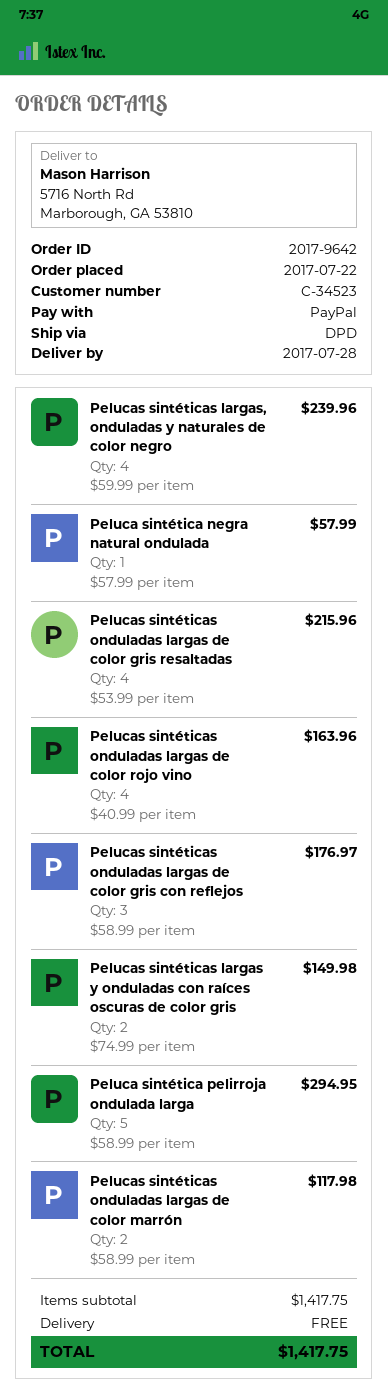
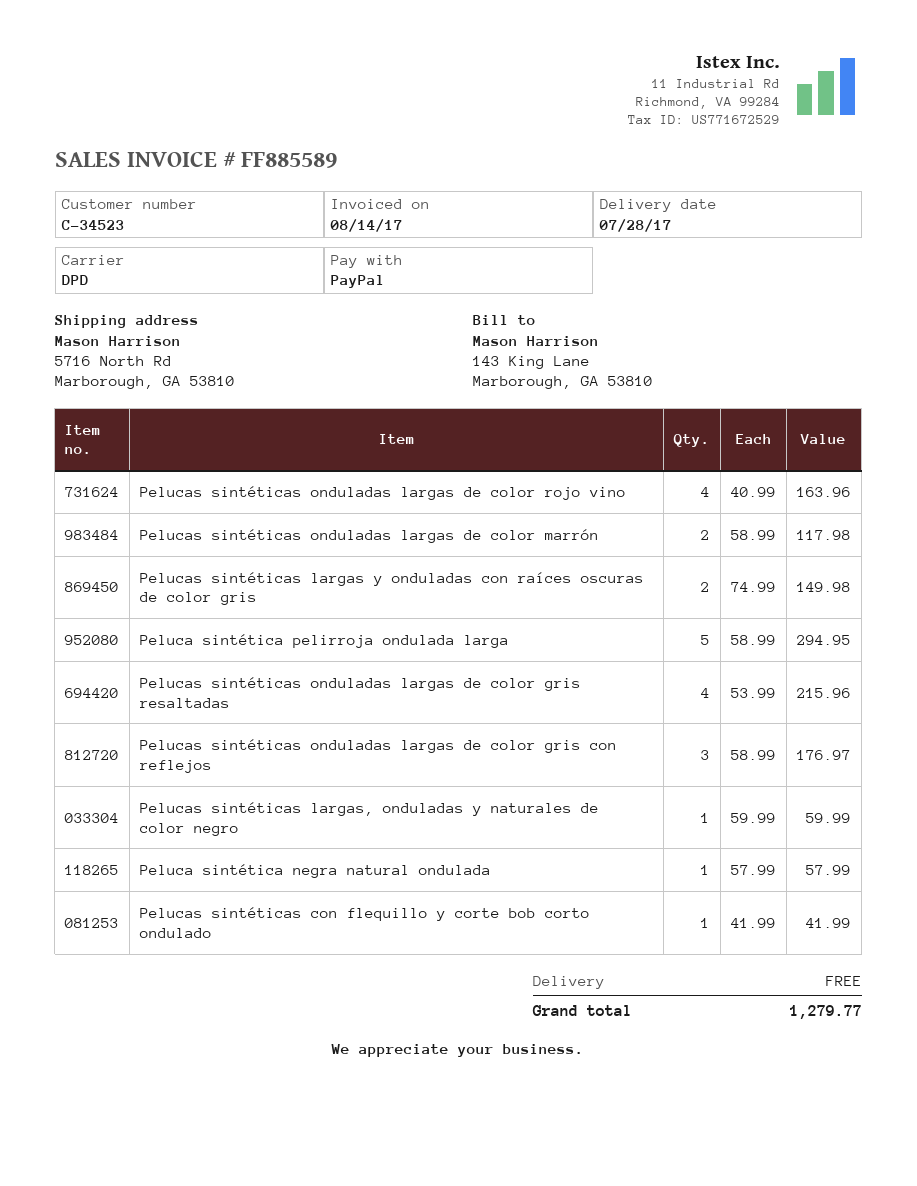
Pelucas sintéticas largas, onduladas y naturales de color negro: 4 x 59.99 = 239.96 -> 1 x 59.99 = 59.99
Pelucas sintéticas con flequillo y corte bob corto ondulado: none -> 1 x 41.99 = 41.99
total: 1417.75 -> 1279.77

